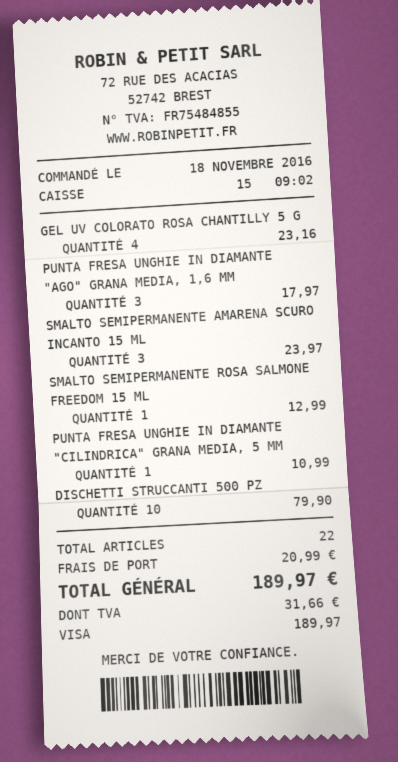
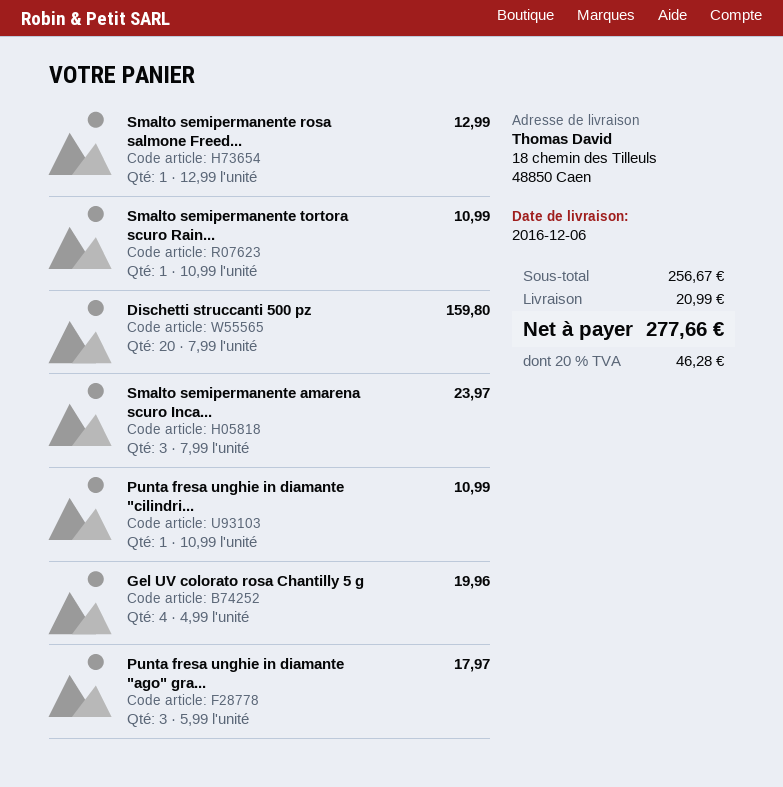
GEL UV COLORATO ROSA CHANTILLY 5 G: 4 for 23.16 -> 4 for 19.96
DISCHETTI STRUCCANTI 500 PZ: 10 for 79.90 -> 20 for 159.80
Smalto semipermanente tortora scuro Rain...: none -> 1 for 10.99
tax: 31.66 -> 46.28
total: 189.97 -> 277.66

